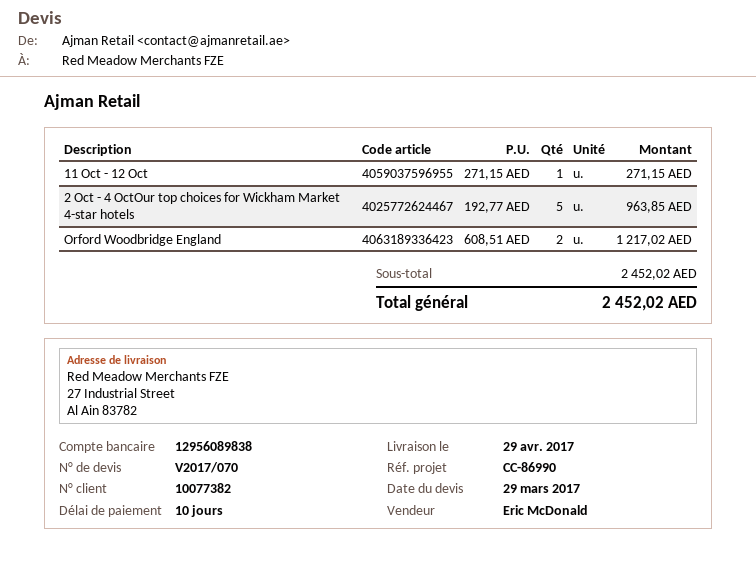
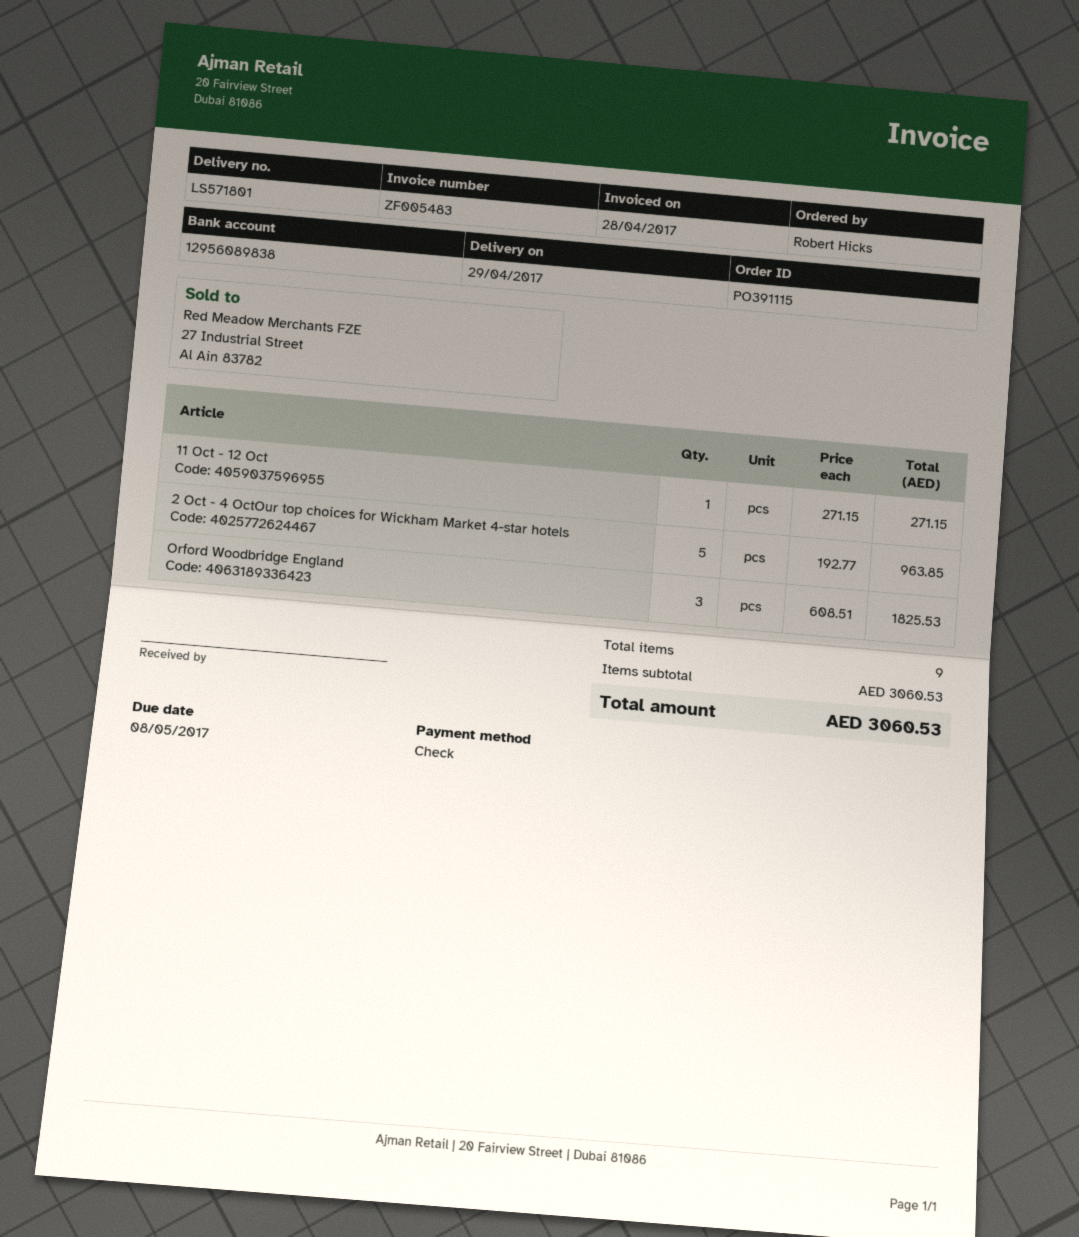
Orford Woodbridge England: 2 x 608.51 = 1217.02 -> 3 x 608.51 = 1825.53
subtotal: 2452.02 -> 3060.53
total: 2452.02 -> 3060.53

